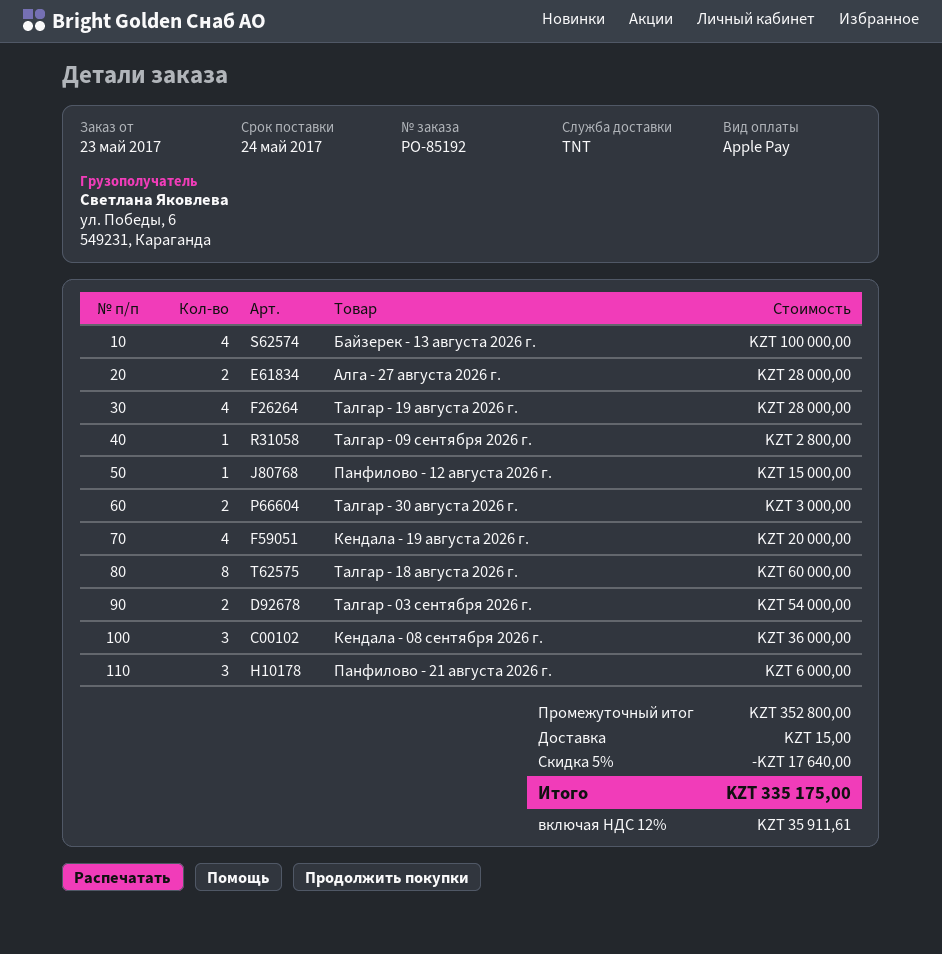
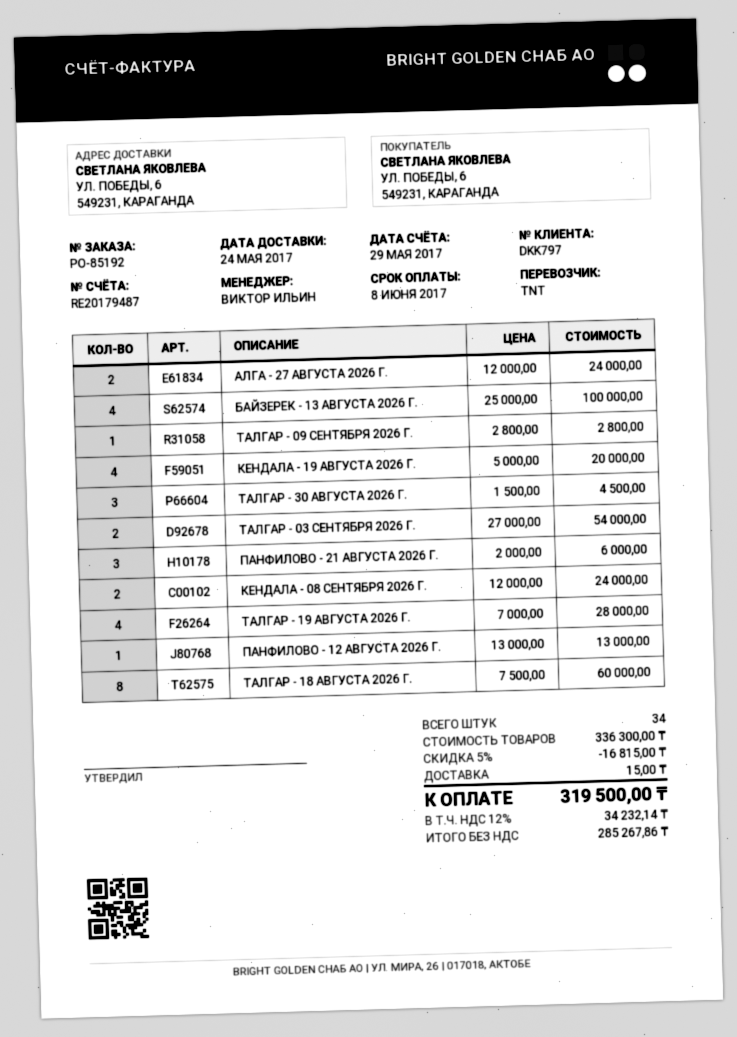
Алга - 27 августа 2026 г.: 2 for 28000.00 -> 2 for 24000.00
Панфилово - 12 августа 2026 г.: 1 for 15000.00 -> 1 for 13000.00
Талгар - 30 августа 2026 г.: 2 for 3000.00 -> 3 for 4500.00
Кендала - 08 сентября 2026 г.: 3 for 36000.00 -> 2 for 24000.00
subtotal: 352800.00 -> 336300.00
discount: 5% = 17640.00 -> 5% = 16815.00
tax: 12% = 35911.61 -> 12% = 34232.14
total: 335175.00 -> 319500.00

